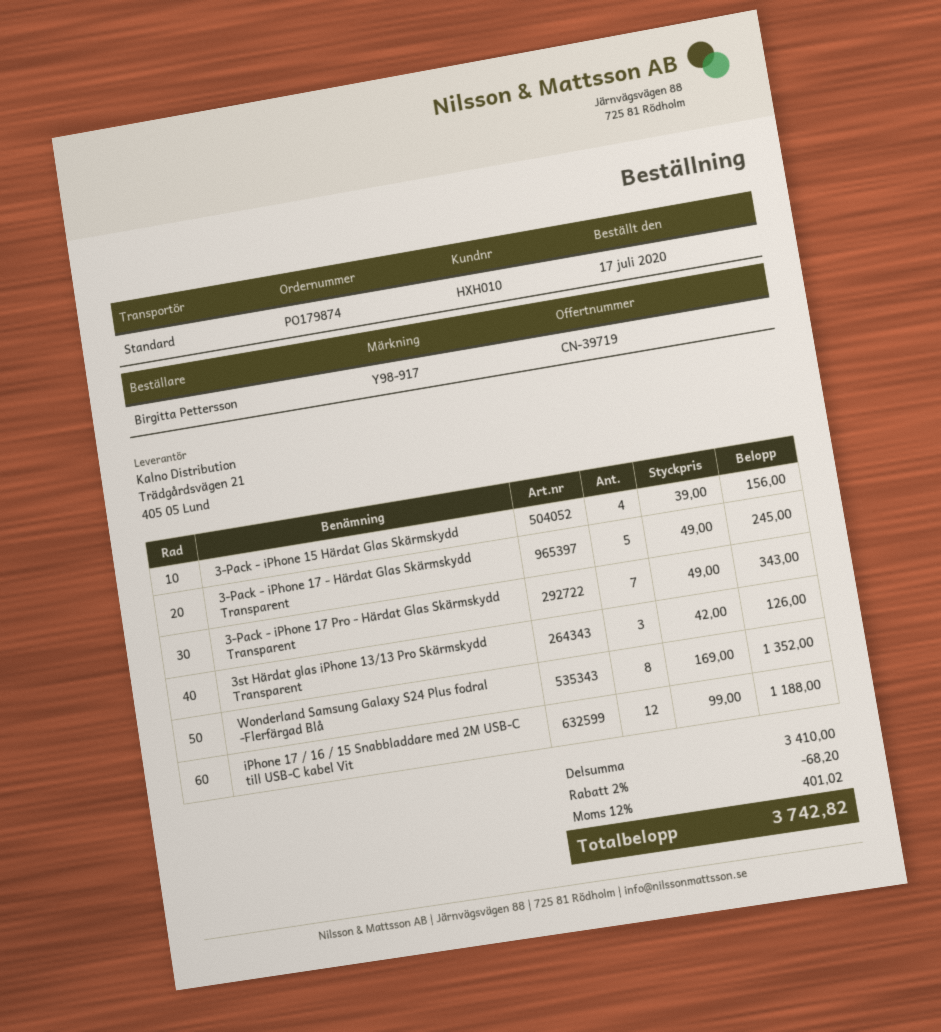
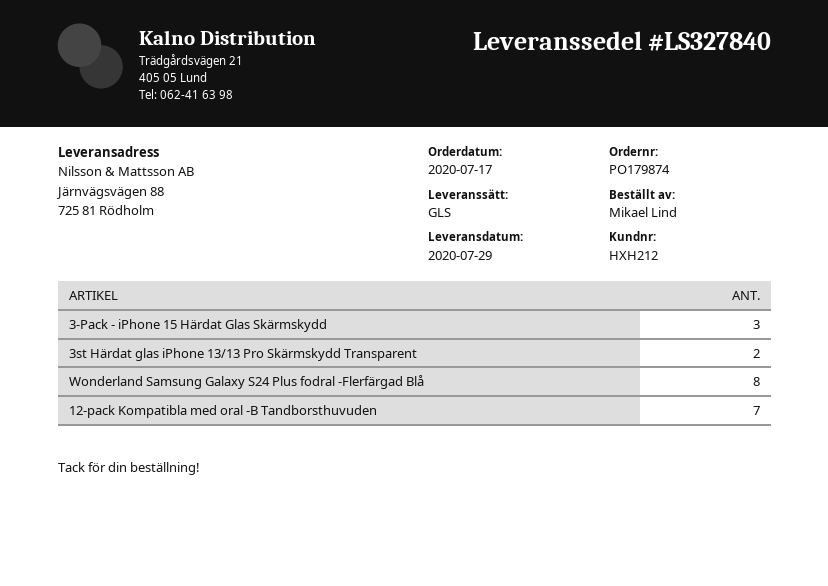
customer number: HXH010 -> HXH212
ordered by: Birgitta Pettersson -> Mikael Lind
shipping method: standard -> GLS
3-Pack - iPhone 15 Härdat Glas Skärmskydd: 4 -> 3
3-Pack - iPhone 17 - Härdat Glas Skärmskydd Transparent: 5 -> none
3-Pack - iPhone 17 Pro - Härdat Glas Skärmskydd Transparent: 7 -> none
3st Härdat glas iPhone 13/13 Pro Skärmskydd Transparent: 3 -> 2
iPhone 17 / 16 / 15 Snabbladdare med 2M USB-C till USB-C kabel Vit: 12 -> none
12-pack Kompatibla med oral -B Tandborsthuvuden: none -> 7

